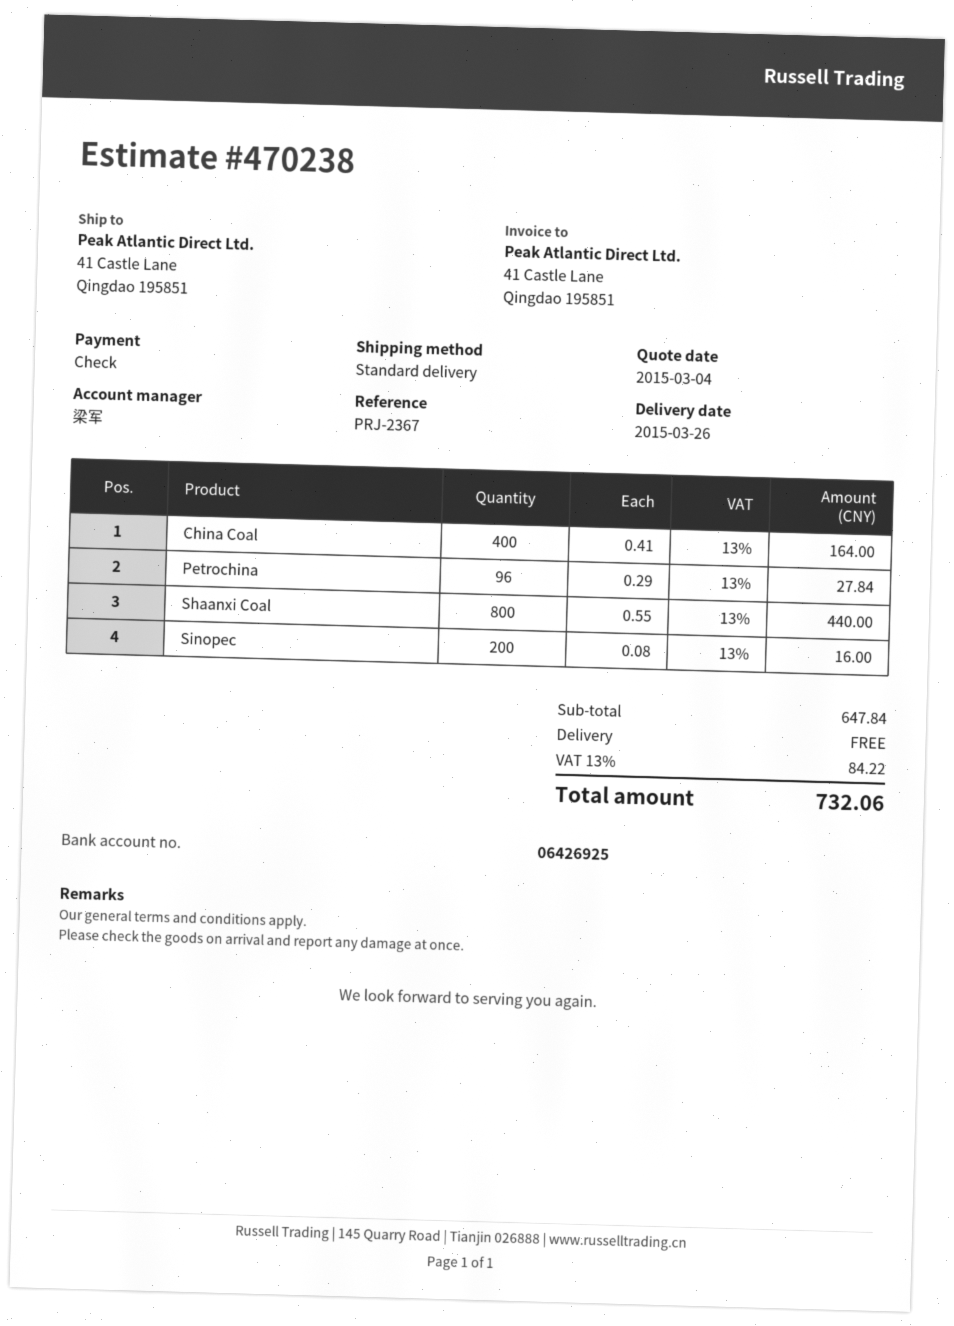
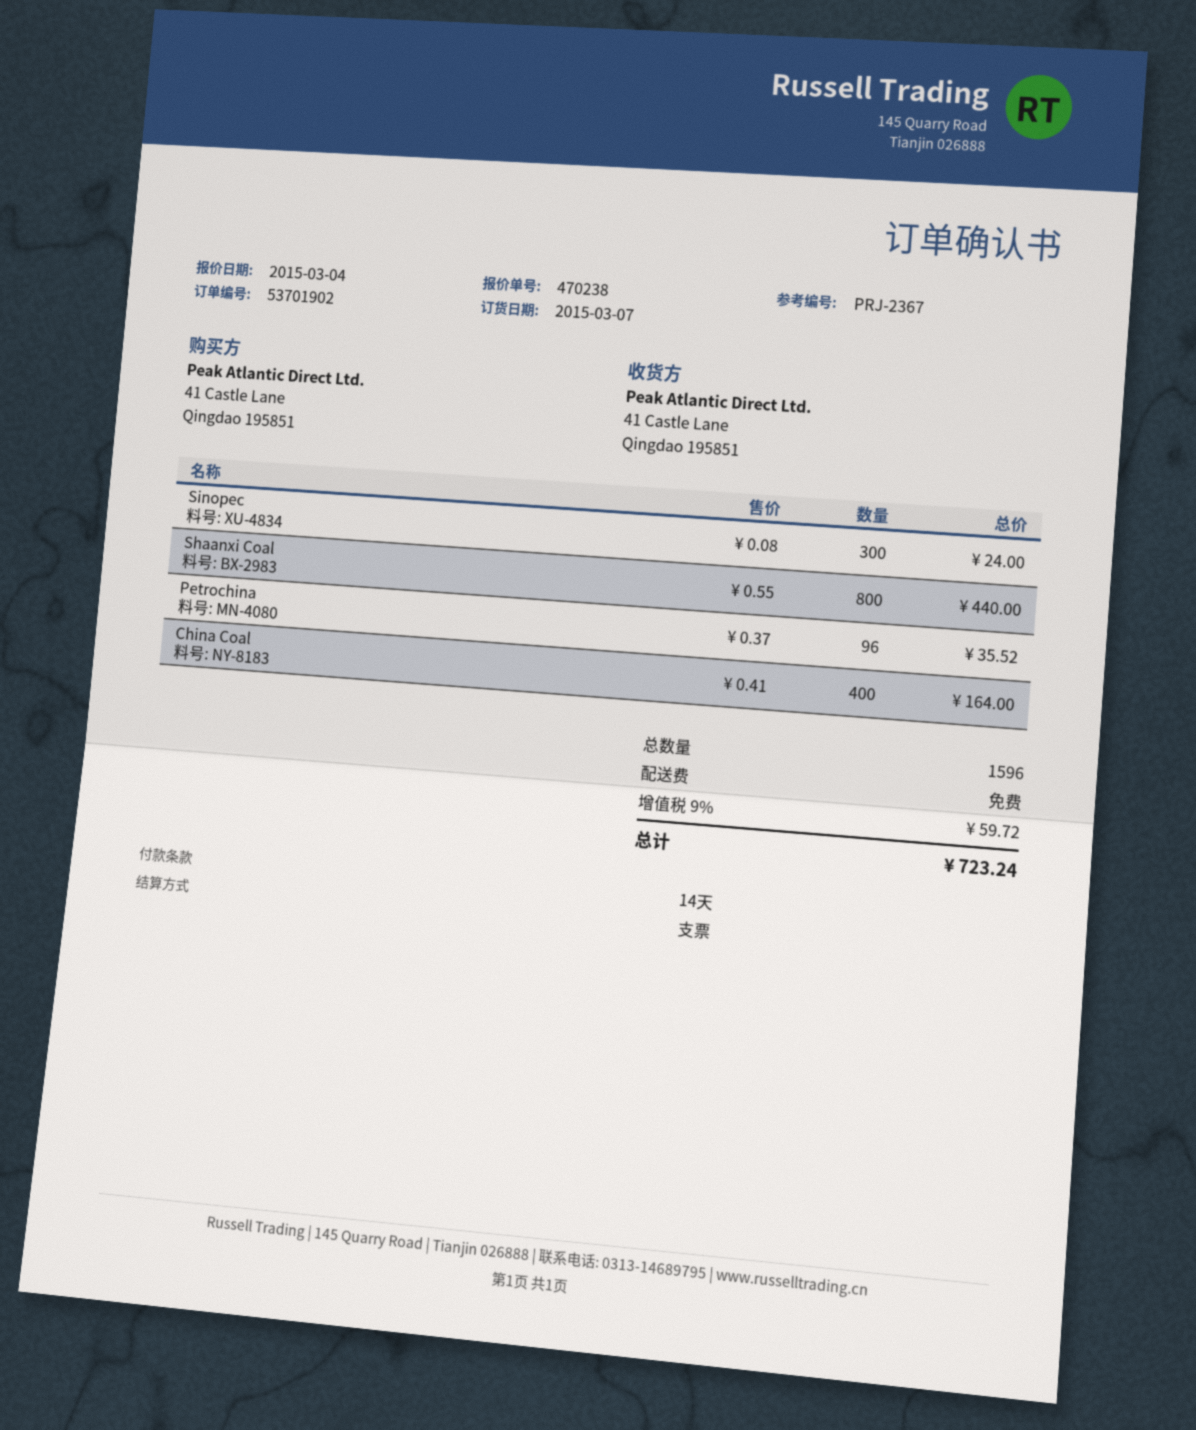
Petrochina: 96 x 0.29 = 27.84 -> 96 x 0.37 = 35.52
Sinopec: 200 x 0.08 = 16.00 -> 300 x 0.08 = 24.00
tax: 13% = 84.22 -> 9% = 59.72
total: 732.06 -> 723.24

